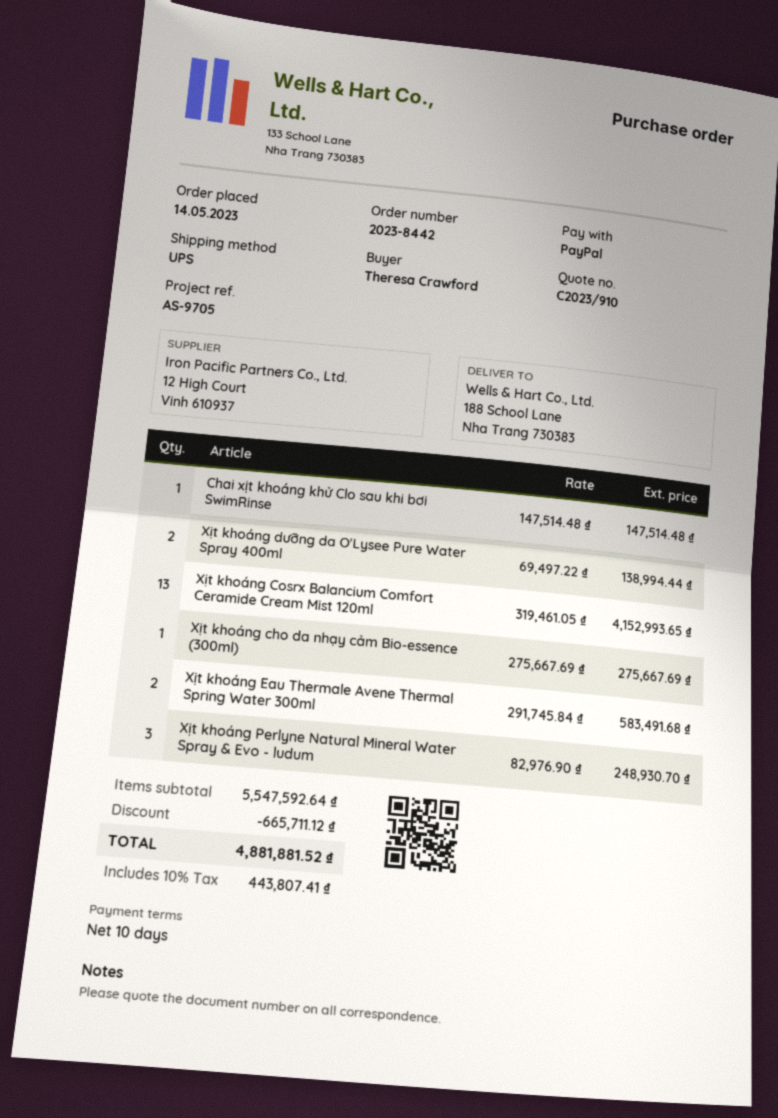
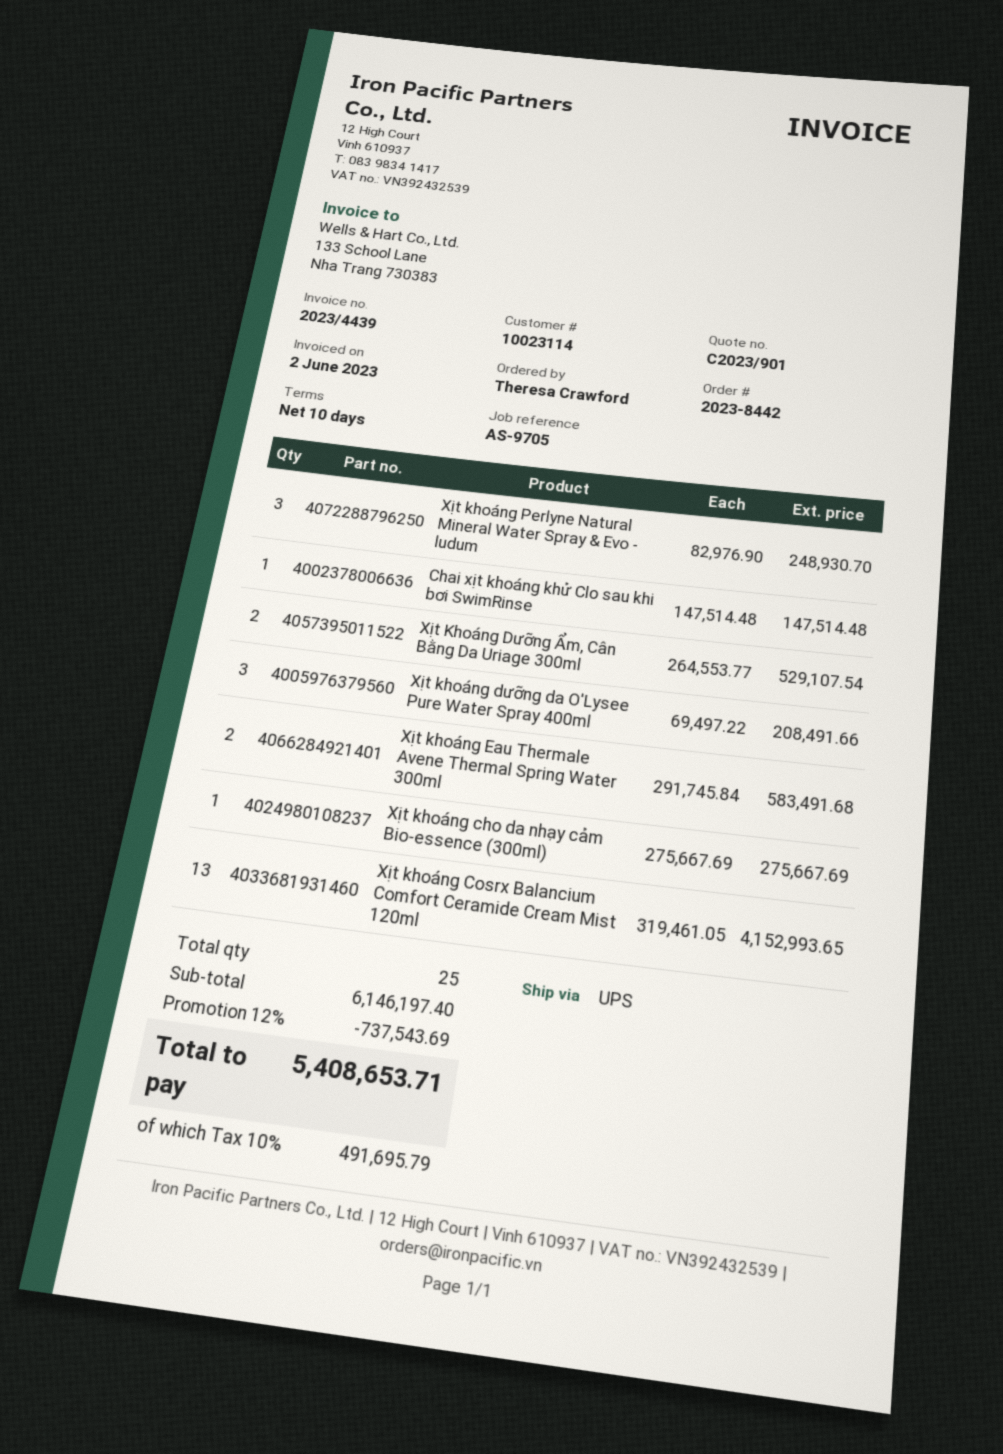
quote number: C2023/910 -> C2023/901
Xịt khoáng dưỡng da O'Lysee Pure Water Spray 400ml: 2 x 69497.22 = 138994.44 -> 3 x 69497.22 = 208491.66
Xịt Khoáng Dưỡng Ẩm, Cân Bằng Da Uriage 300ml: none -> 2 x 264553.77 = 529107.54
subtotal: 5547592.64 -> 6146197.40
discount: 665711.12 -> 737543.69
tax: 10% = 443807.41 -> 10% = 491695.79
total: 4881881.52 -> 5408653.71

